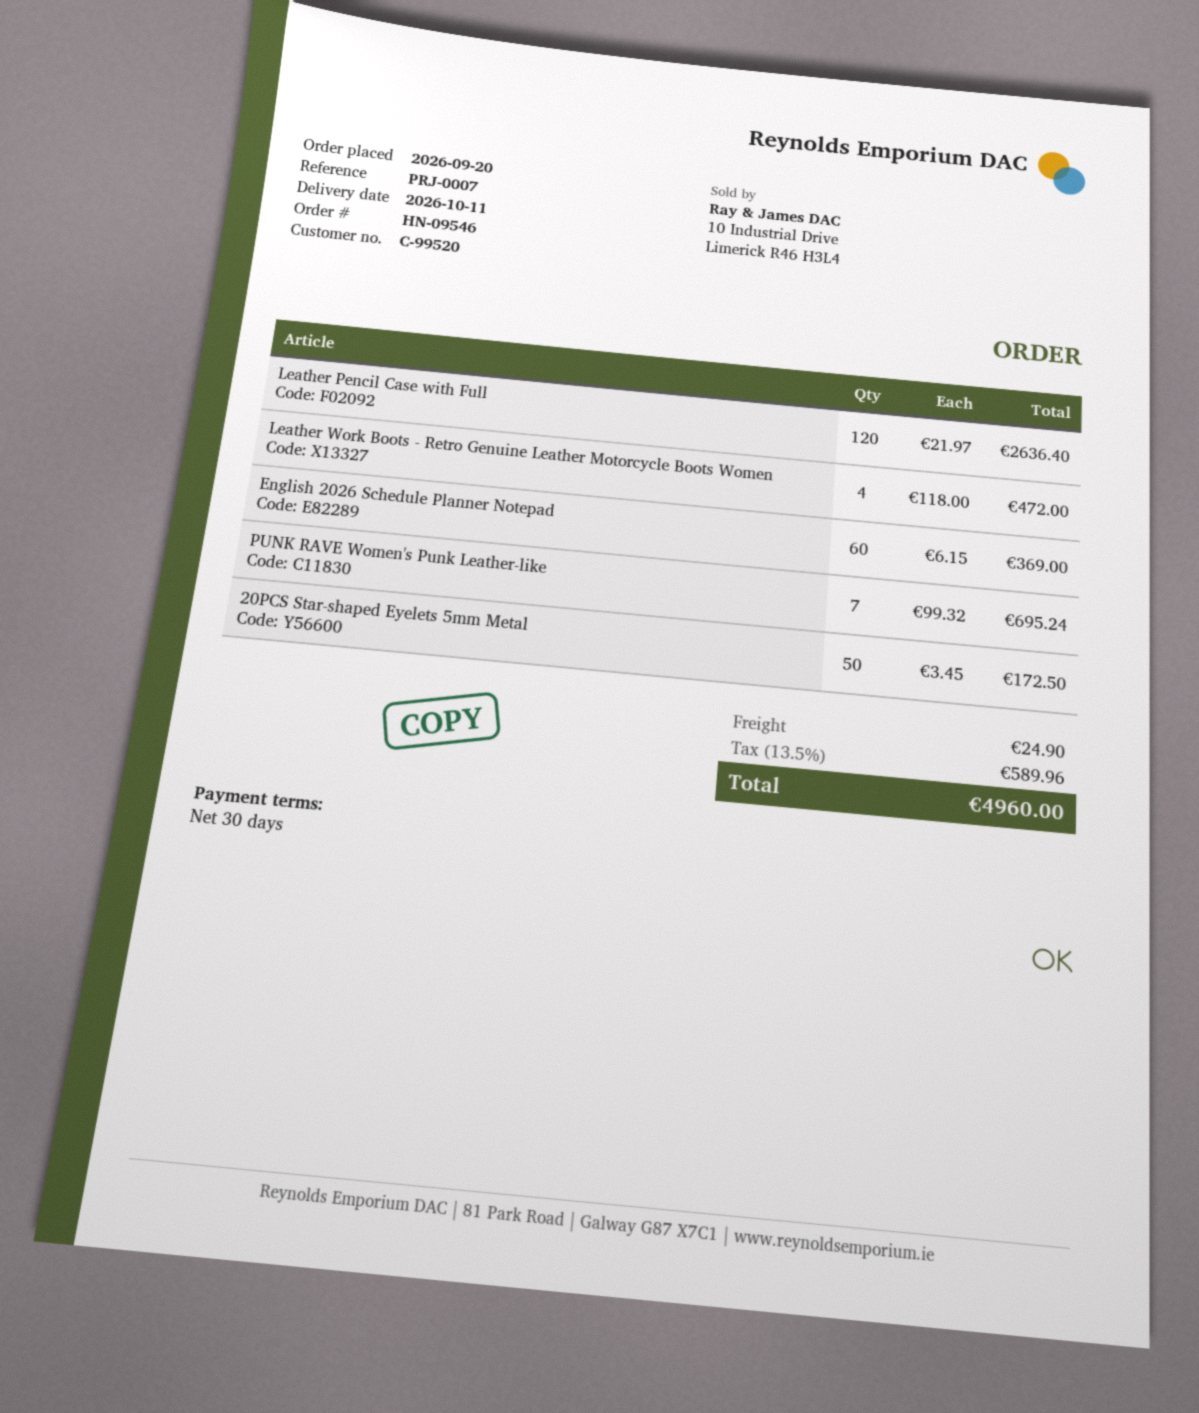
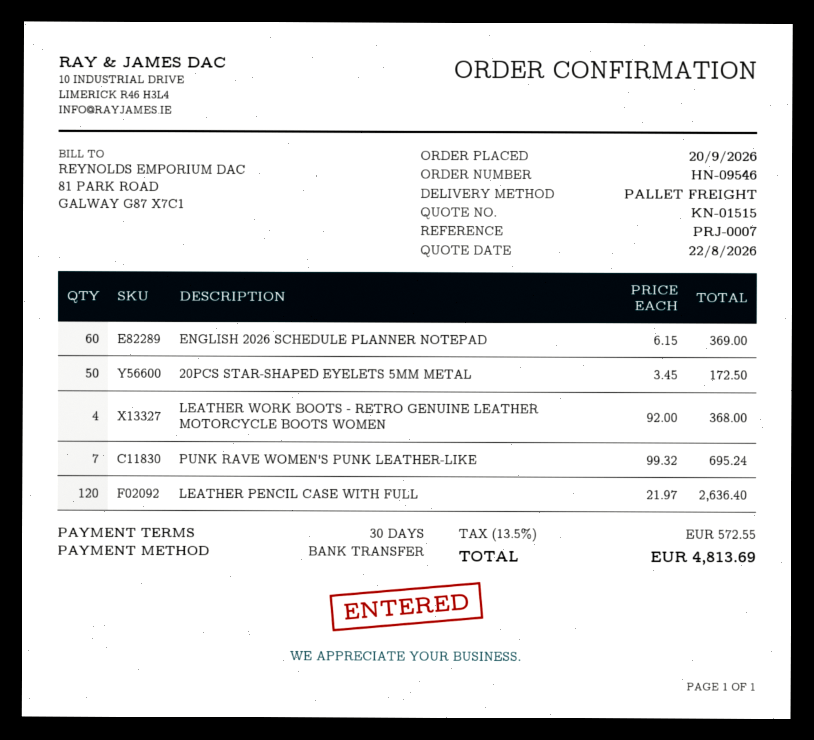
Leather Work Boots - Retro Genuine Leather Motorcycle Boots Women: 4 x 118.00 = 472.00 -> 4 x 92.00 = 368.00
shipping: 24.90 -> none
tax: 13.5% = 589.96 -> 13.5% = 572.55
total: 4960.00 -> 4813.69

